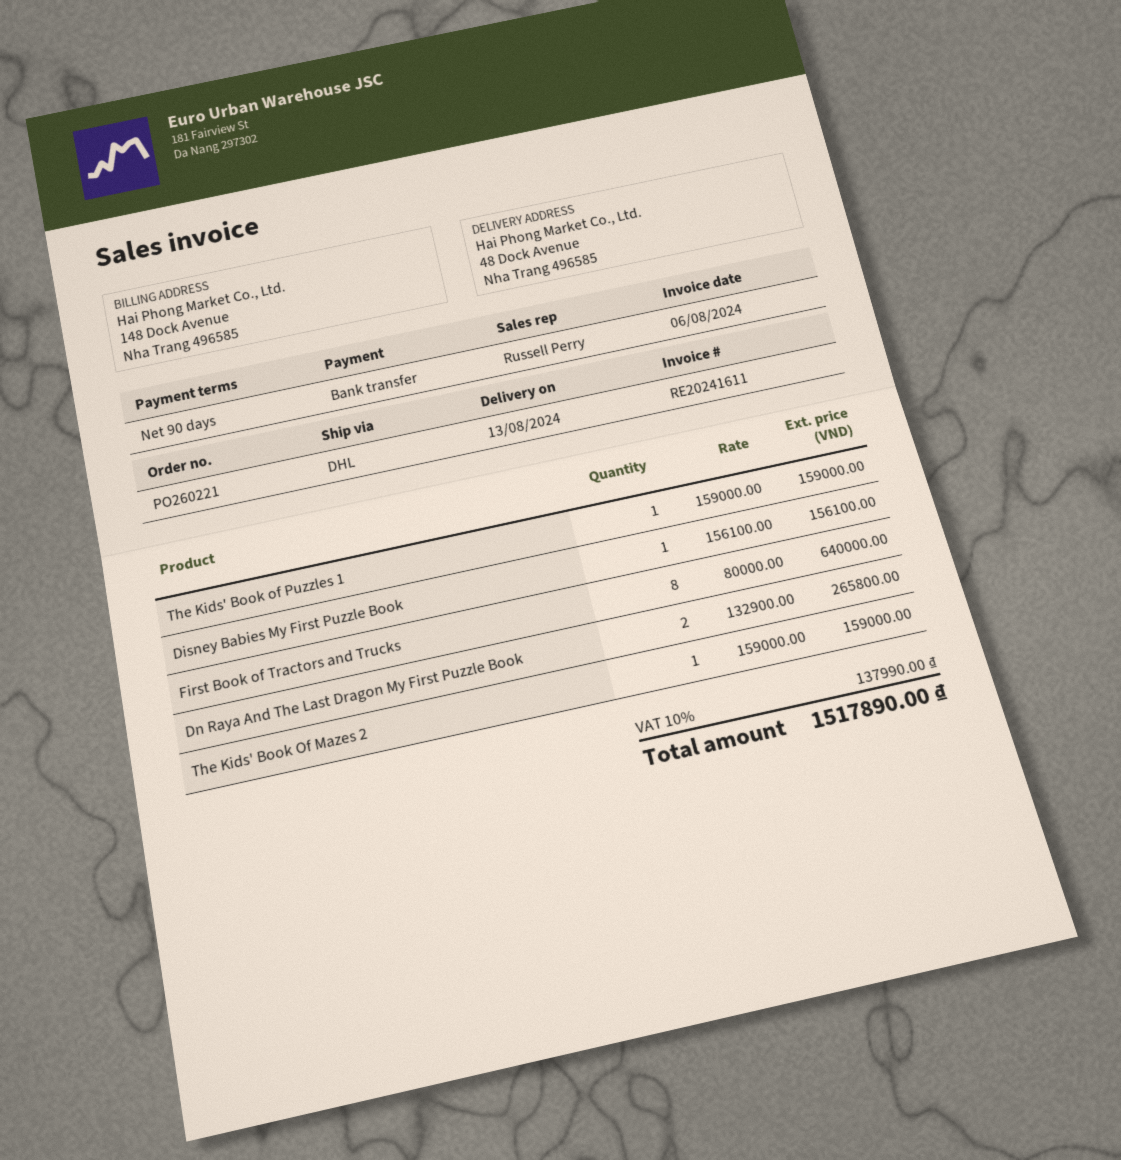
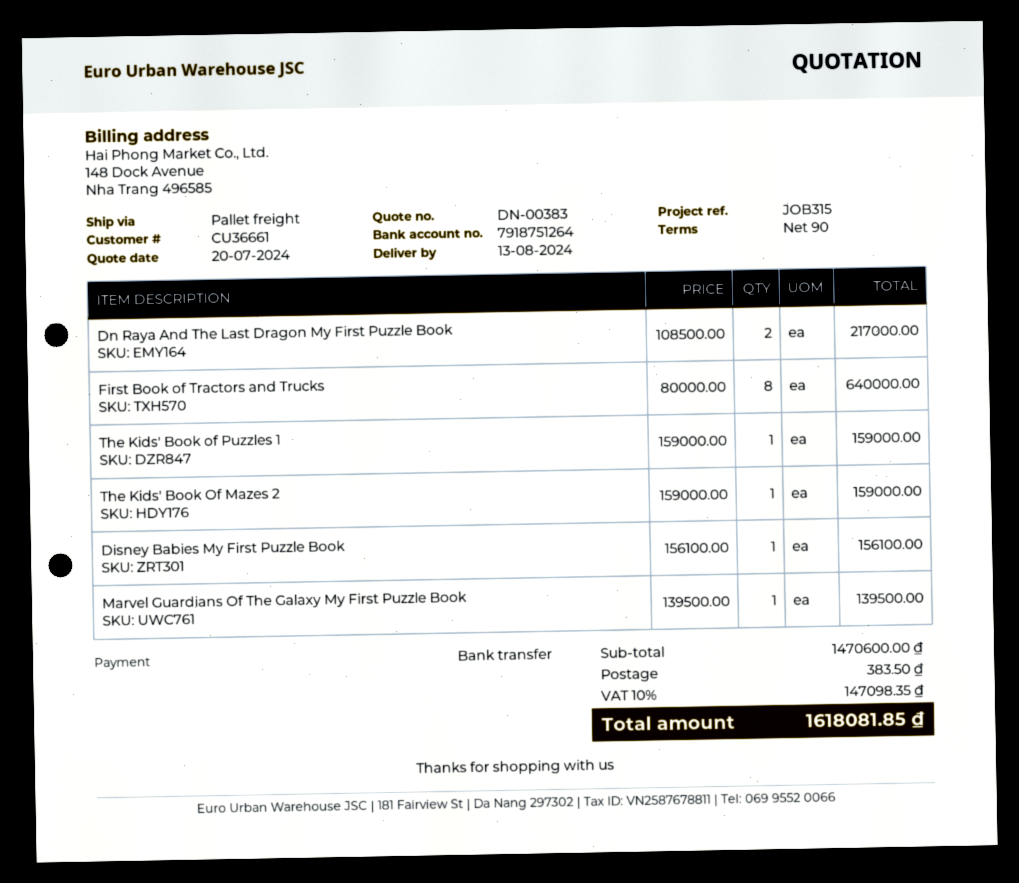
shipping method: DHL -> pallet freight
Dn Raya And The Last Dragon My First Puzzle Book: 2 x 132900.00 = 265800.00 -> 2 x 108500.00 = 217000.00
Marvel Guardians Of The Galaxy My First Puzzle Book: none -> 1 x 139500.00 = 139500.00
shipping: none -> 383.50
tax: 10% = 137990.00 -> 10% = 147098.35
total: 1517890.00 -> 1618081.85

